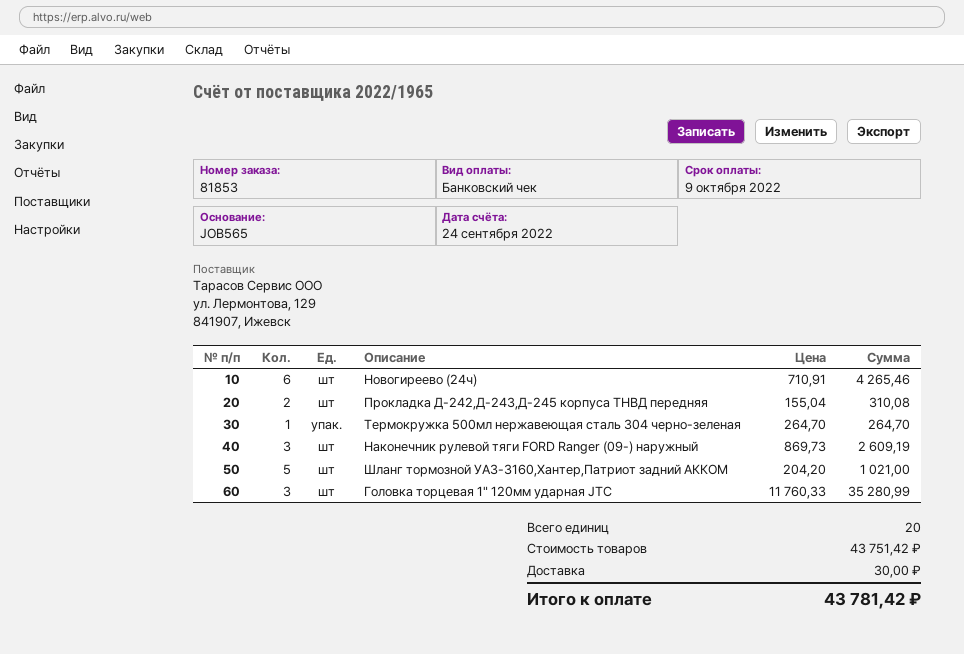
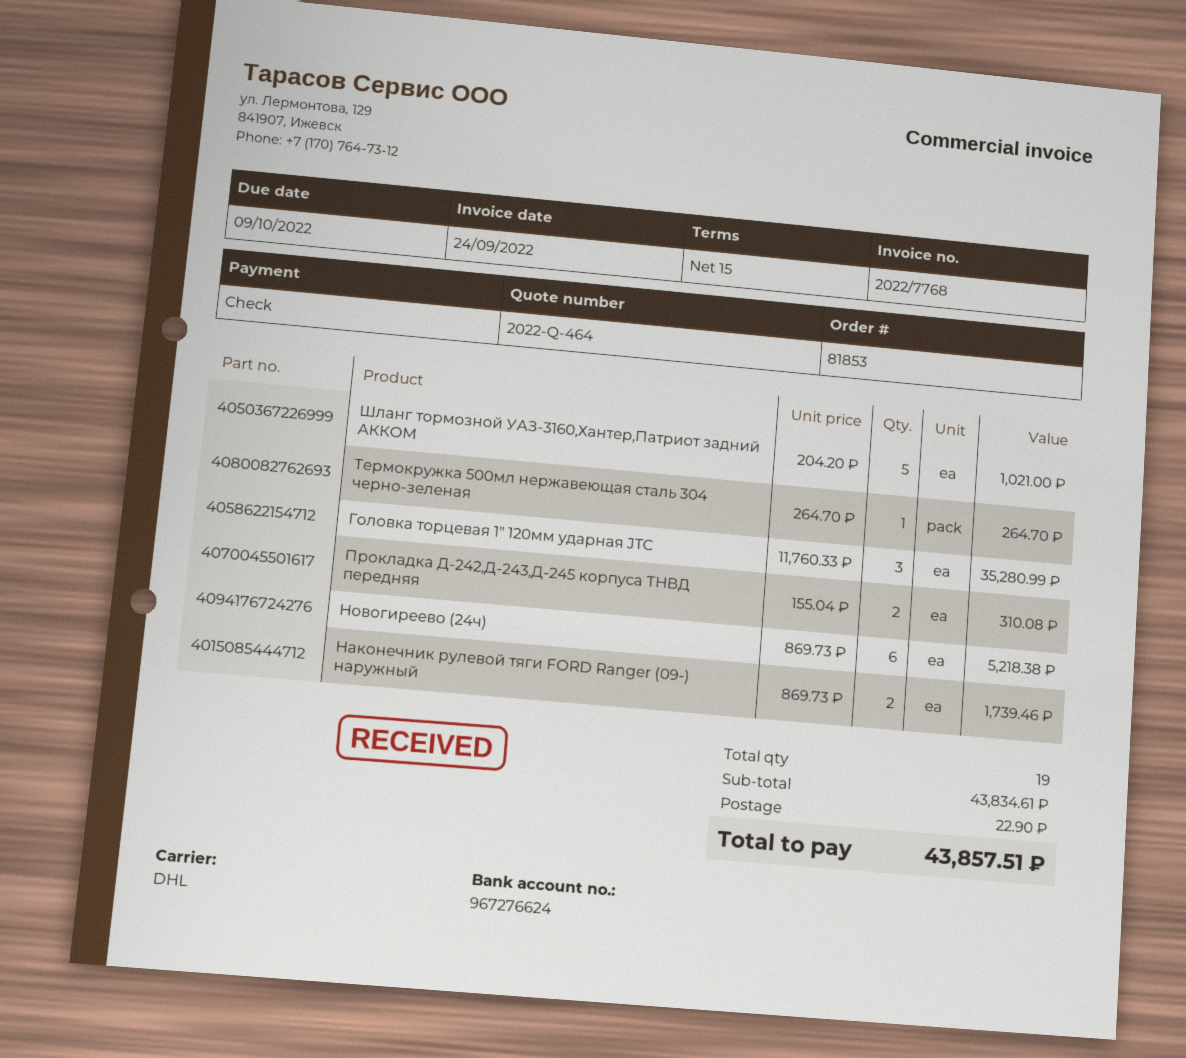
invoice number: 2022/1965 -> 2022/7768
Новогиреево (24ч): 6 x 710.91 = 4265.46 -> 6 x 869.73 = 5218.38
Наконечник рулевой тяги FORD Ranger (09-) наружный: 3 x 869.73 = 2609.19 -> 2 x 869.73 = 1739.46
total quantity: 20 -> 19
subtotal: 43751.42 -> 43834.61
shipping: 30.00 -> 22.90
total: 43781.42 -> 43857.51

